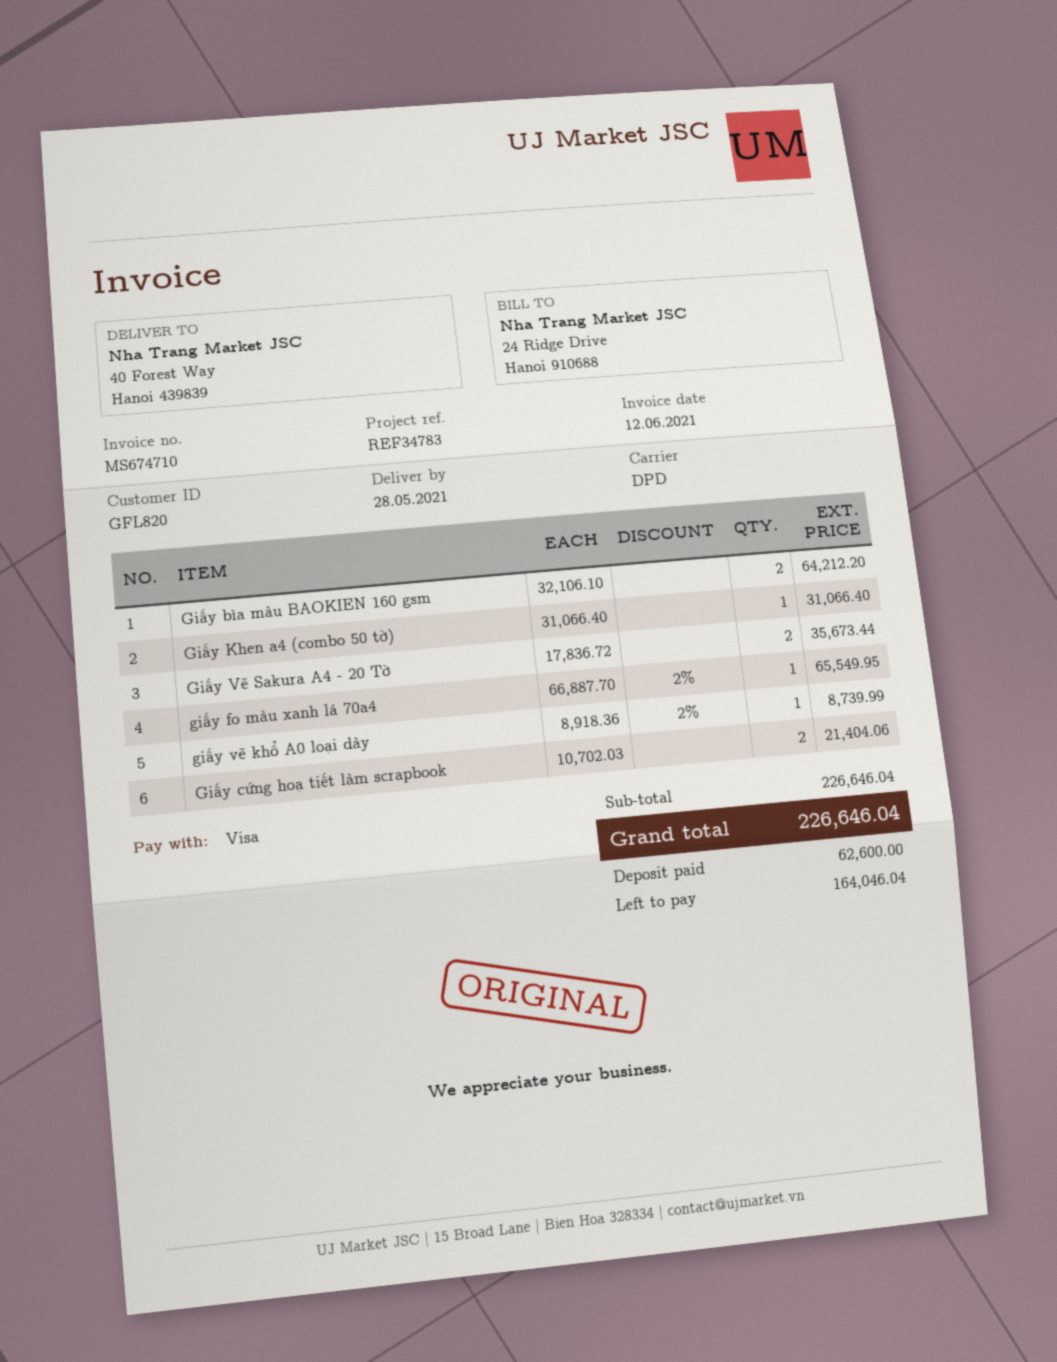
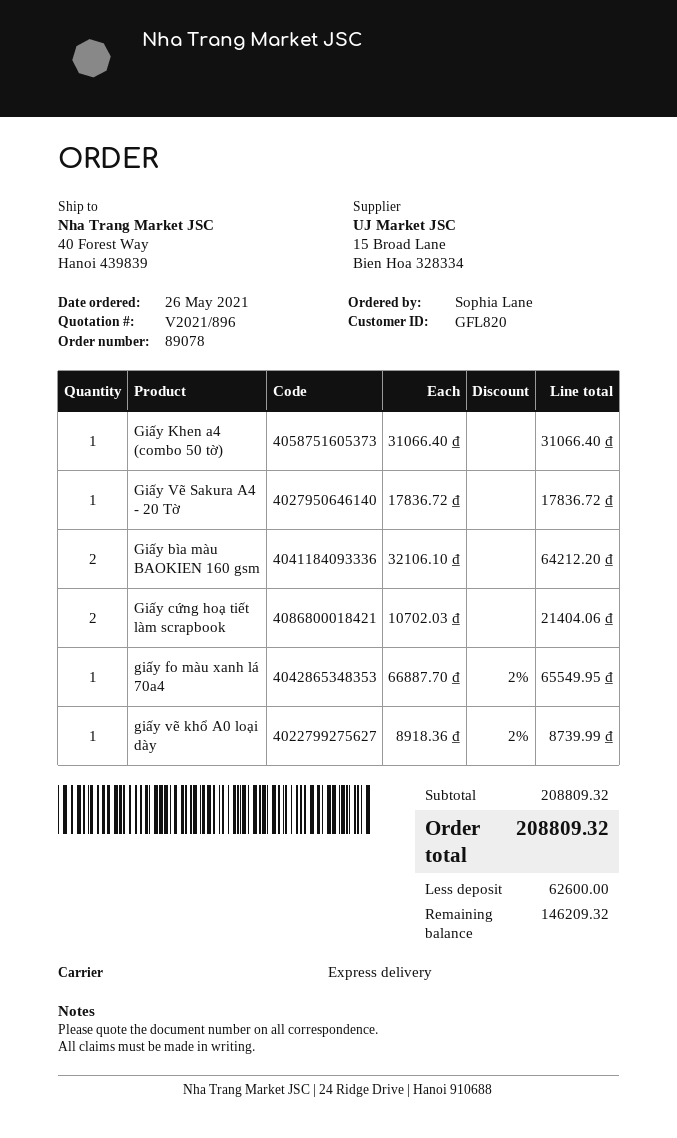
shipping method: DPD -> express
Giấy Vẽ Sakura A4 - 20 Tờ: 2 x 17836.72 = 35673.44 -> 1 x 17836.72 = 17836.72
subtotal: 226646.04 -> 208809.32
total: 226646.04 -> 208809.32
balance: 164046.04 -> 146209.32

